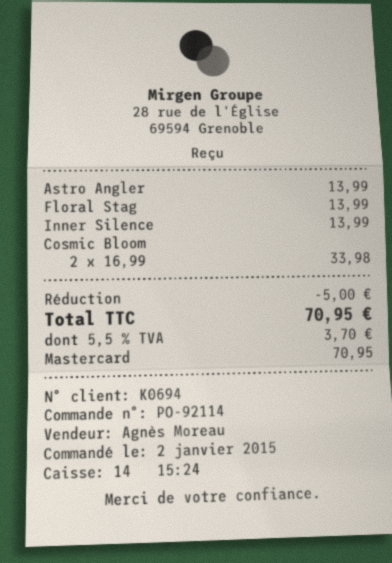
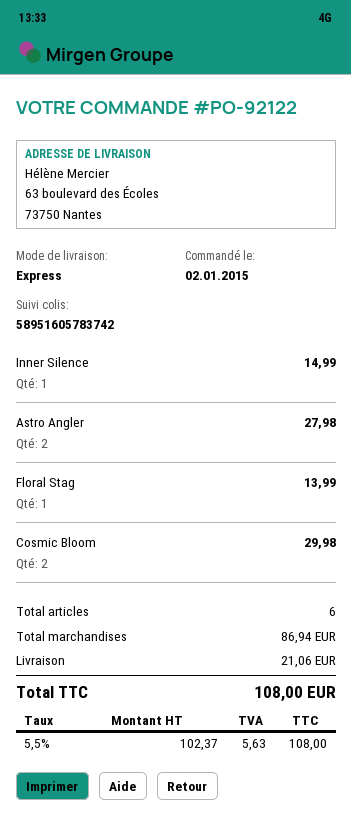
order number: PO-92114 -> PO-92122
Astro Angler: 1 for 13.99 -> 2 for 27.98
Inner Silence: 1 for 13.99 -> 1 for 14.99
Cosmic Bloom: 2 for 33.98 -> 2 for 29.98
discount: 5.00 -> none
shipping: none -> 21.06
tax: 5.5% = 3.70 -> 5.5% = 5.63
total: 70.95 -> 108.00

